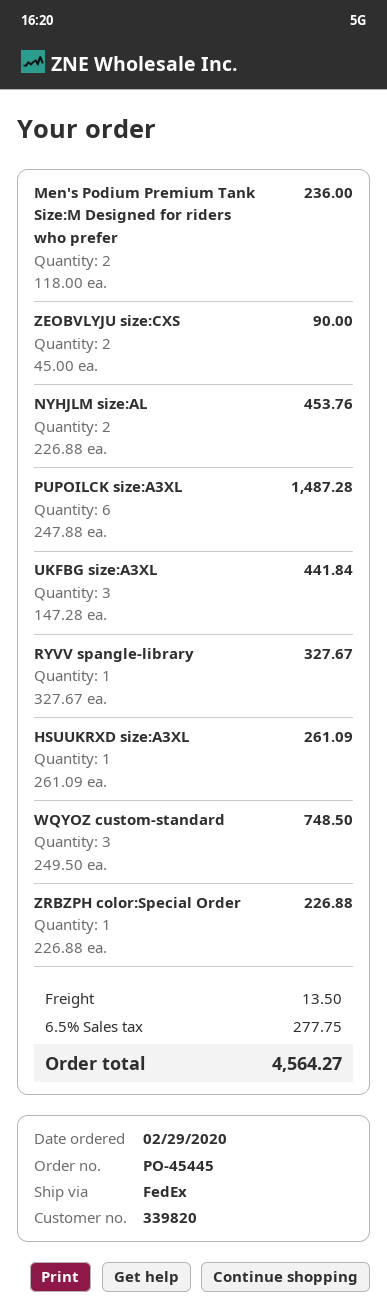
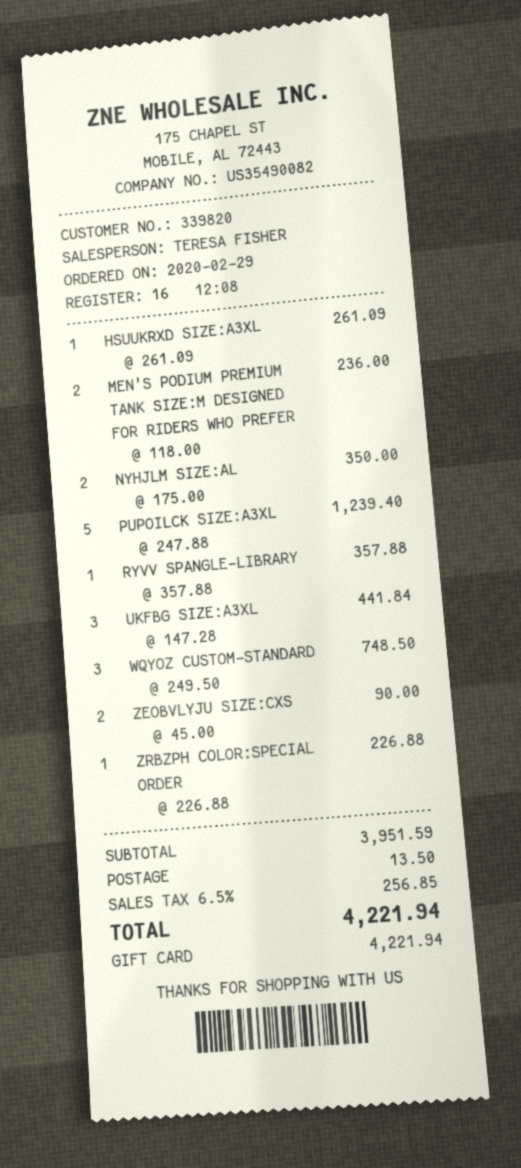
NYHJLM size:AL: 2 x 226.88 = 453.76 -> 2 x 175.00 = 350.00
PUPOILCK size:A3XL: 6 x 247.88 = 1487.28 -> 5 x 247.88 = 1239.40
RYVV spangle-library: 1 x 327.67 = 327.67 -> 1 x 357.88 = 357.88
tax: 6.5% = 277.75 -> 6.5% = 256.85
total: 4564.27 -> 4221.94

